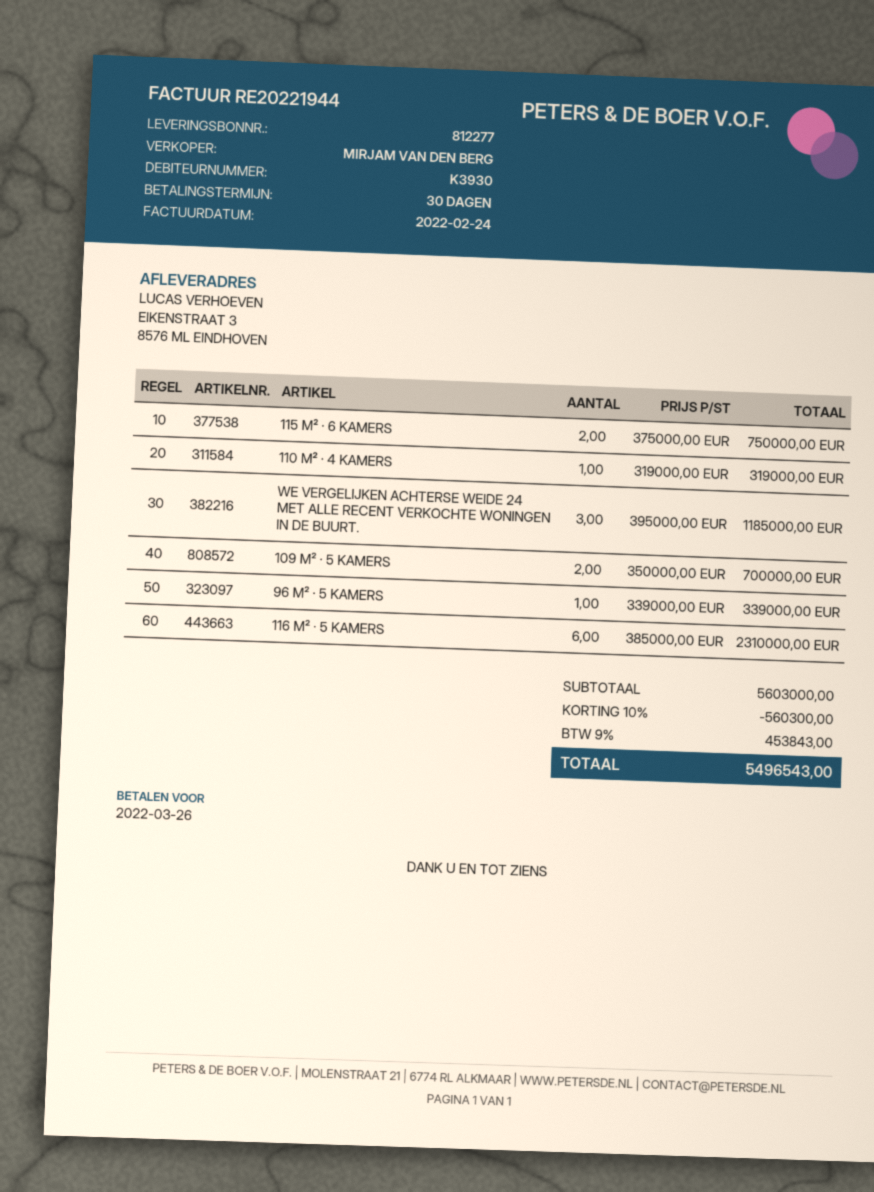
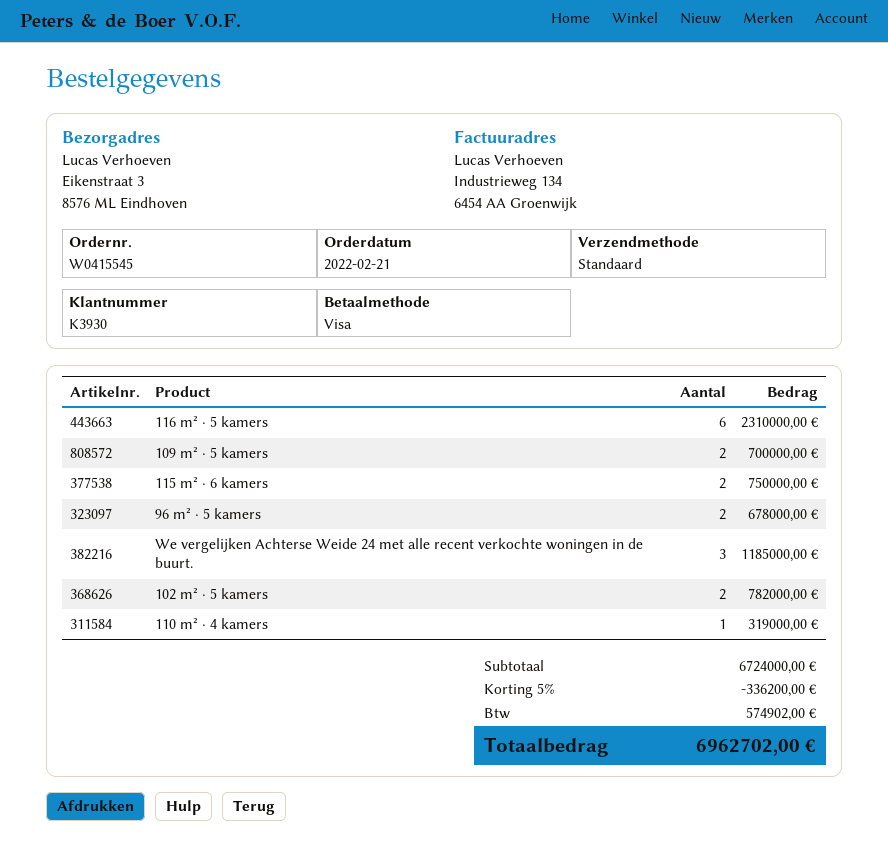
96 M² · 5 KAMERS: 1 for 339000.00 -> 2 for 678000.00
102 m² · 5 kamers: none -> 2 for 782000.00
subtotal: 5603000.00 -> 6724000.00
discount: 10% = 560300.00 -> 5% = 336200.00
tax: 453843.00 -> 574902.00
total: 5496543.00 -> 6962702.00

